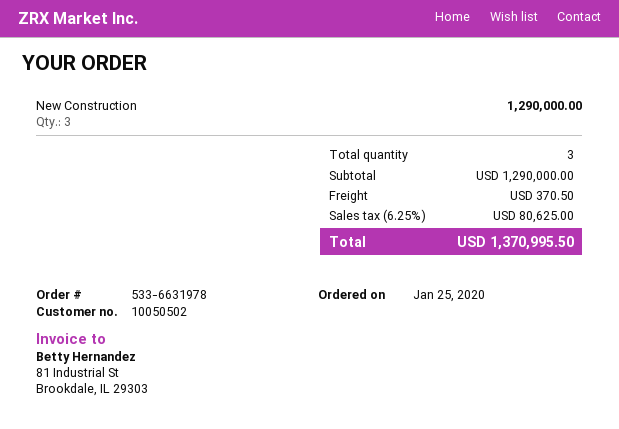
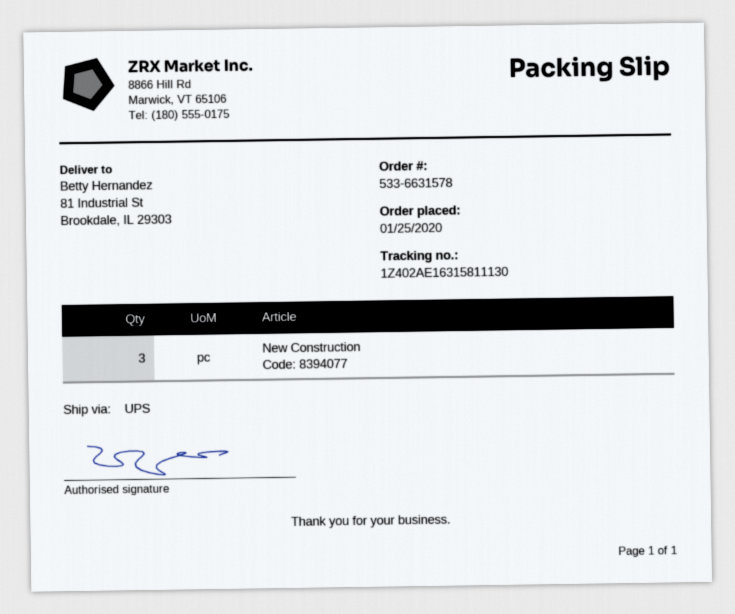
order number: 533-6631978 -> 533-6631578

